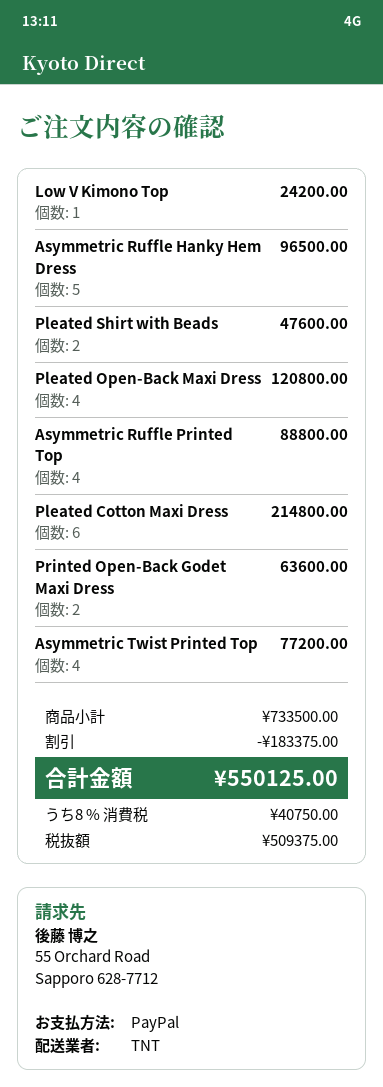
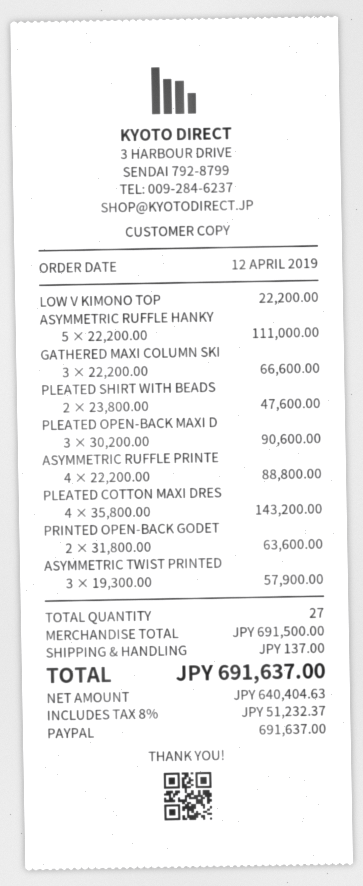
Low V Kimono Top: 1 for 24200.00 -> 1 for 22200.00
Asymmetric Ruffle Hanky Hem Dress: 5 for 96500.00 -> 5 for 111000.00
Pleated Open-Back Maxi Dress: 4 for 120800.00 -> 3 for 90600.00
Pleated Cotton Maxi Dress: 6 for 214800.00 -> 4 for 143200.00
Asymmetric Twist Printed Top: 4 for 77200.00 -> 3 for 57900.00
GATHERED MAXI COLUMN SKI: none -> 3 for 66600.00
subtotal: 733500.00 -> 691500.00
discount: 183375.00 -> none
shipping: none -> 137.00
net: 509375.00 -> 640404.63
tax: 8% = 40750.00 -> 8% = 51232.37
total: 550125.00 -> 691637.00

